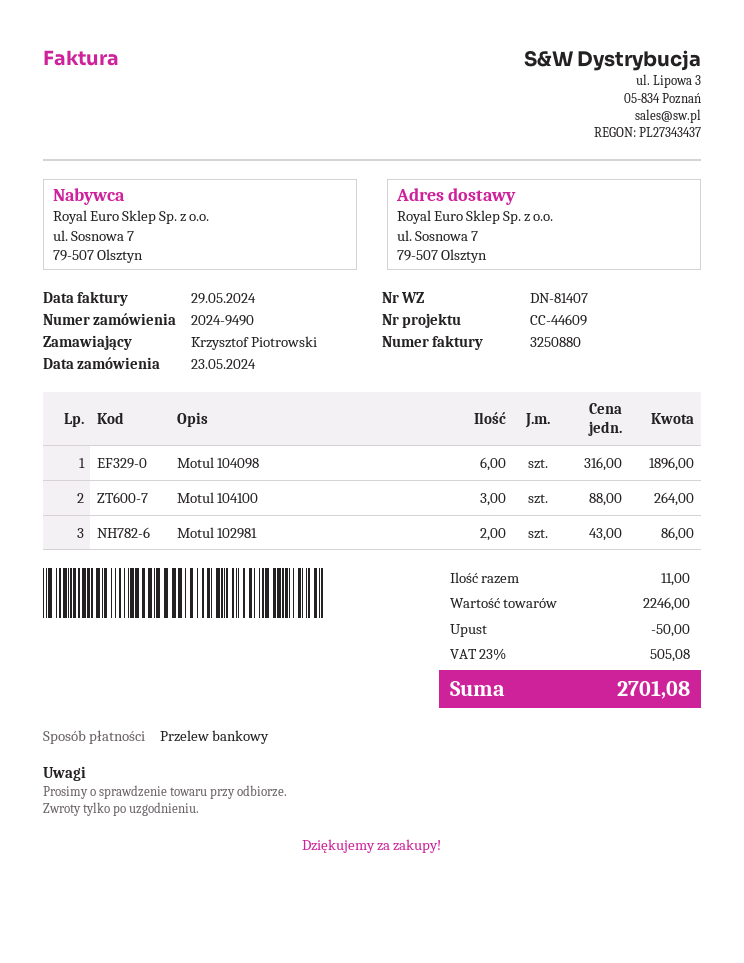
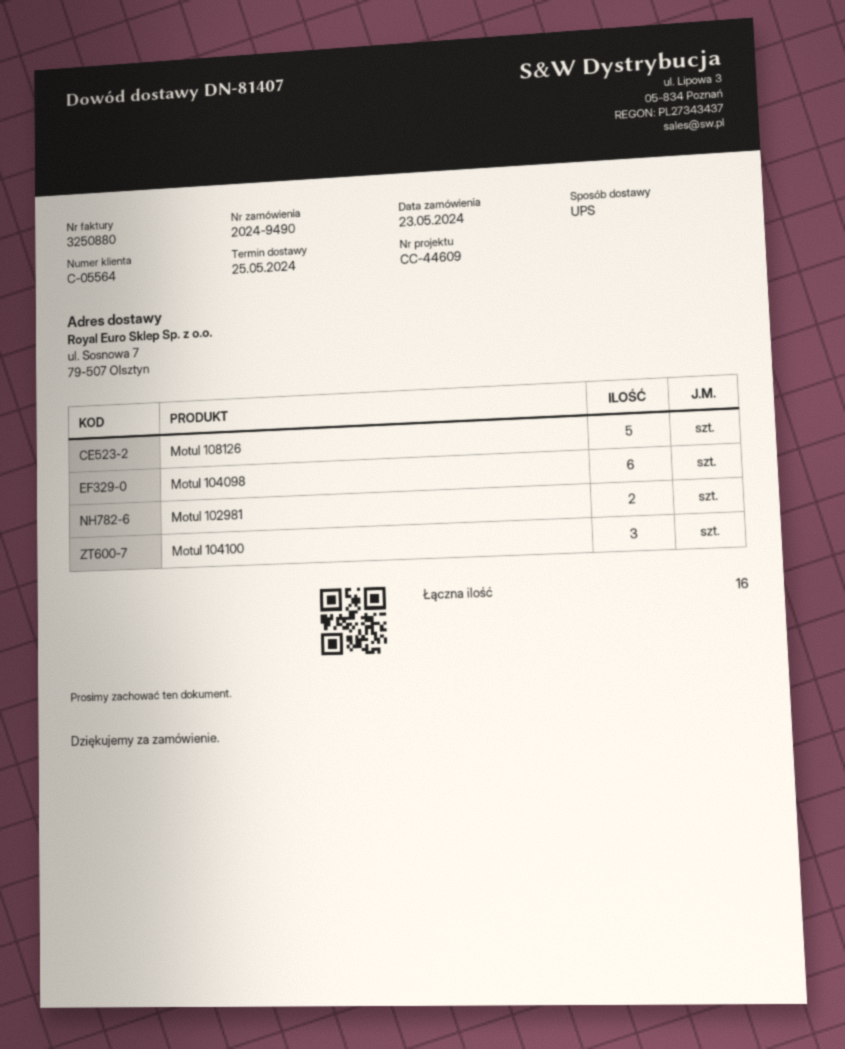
Motul 108126: none -> 5
total quantity: 11 -> 16

